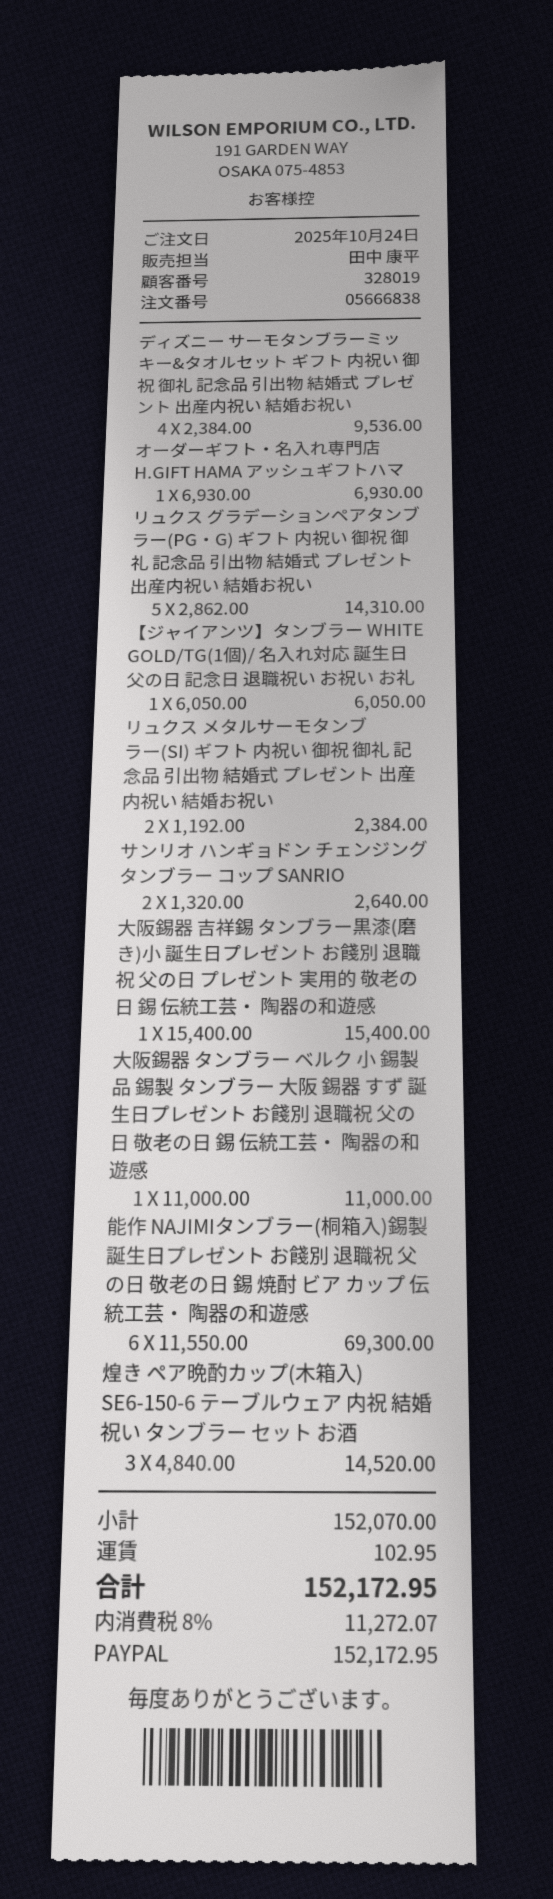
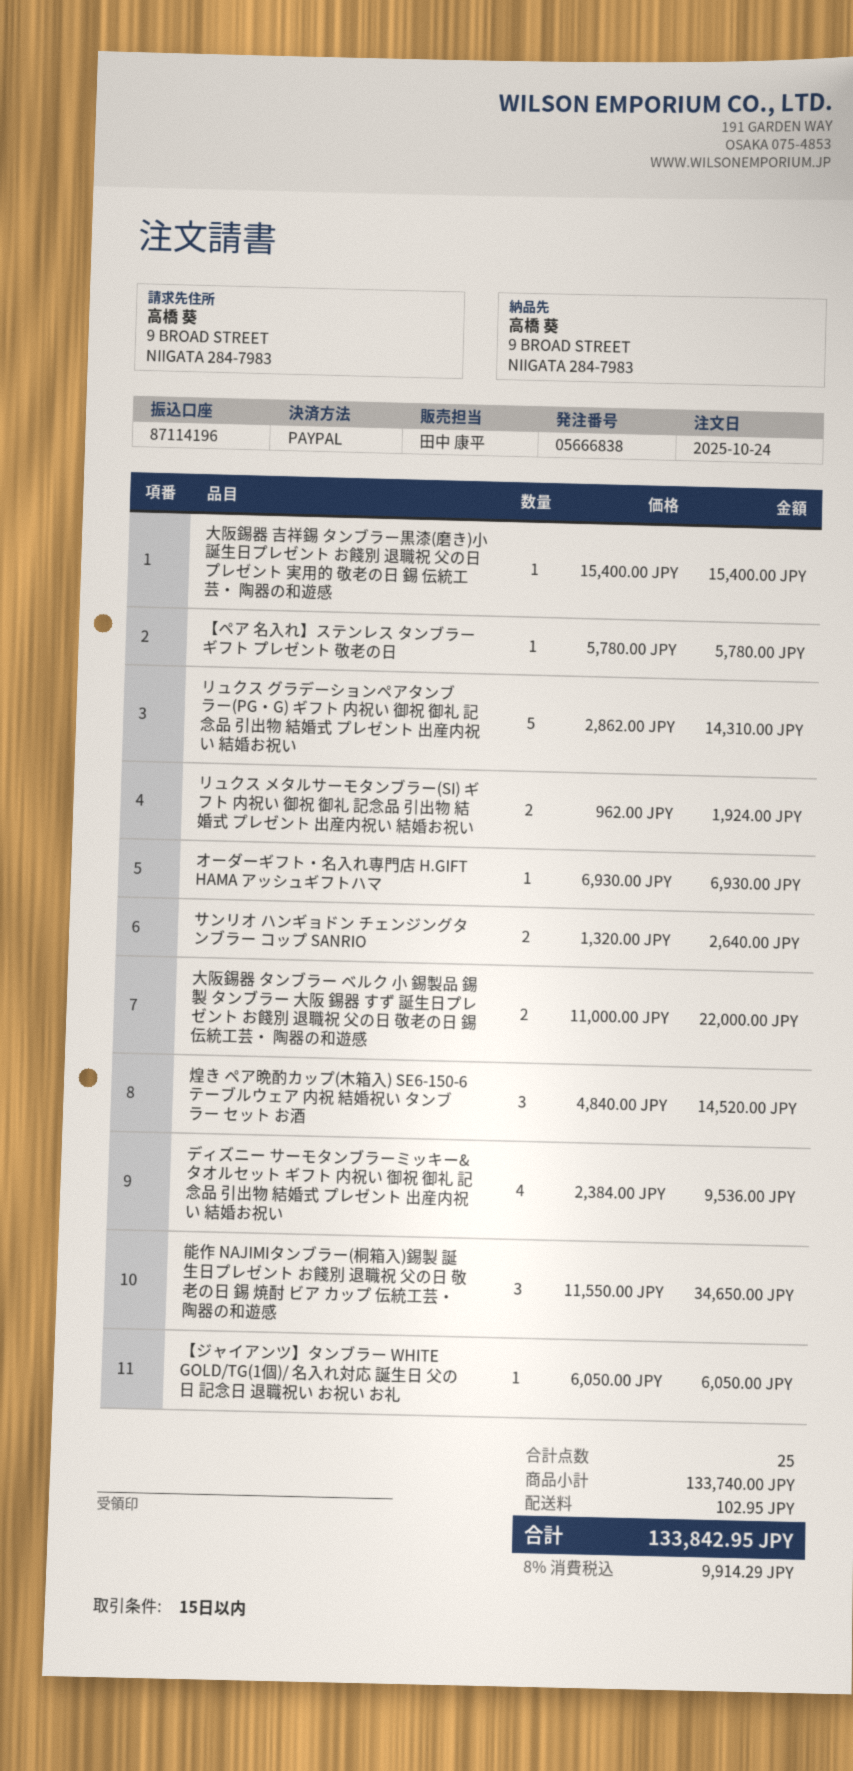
リュクス メタルサーモタンブラー(SI) ギフト 内祝い 御祝 御礼 記念品 引出物 結婚式 プレゼント 出産内祝い 結婚お祝い: 2 x 1192.00 = 2384.00 -> 2 x 962.00 = 1924.00
大阪錫器 タンブラー ベルク 小 錫製品 錫製 タンブラー 大阪 錫器 すず 誕生日プレゼント お餞別 退職祝 父の日 敬老の日 錫 伝統工芸・ 陶器の和遊感: 1 x 11000.00 = 11000.00 -> 2 x 11000.00 = 22000.00
能作 NAJIMIタンブラー(桐箱入)錫製 誕生日プレゼント お餞別 退職祝 父の日 敬老の日 錫 焼酎 ビア カップ 伝統工芸・ 陶器の和遊感: 6 x 11550.00 = 69300.00 -> 3 x 11550.00 = 34650.00
【ペア 名入れ】ステンレス タンブラー ギフト プレゼント 敬老の日: none -> 1 x 5780.00 = 5780.00
subtotal: 152070.00 -> 133740.00
tax: 8% = 11272.07 -> 8% = 9914.29
total: 152172.95 -> 133842.95

